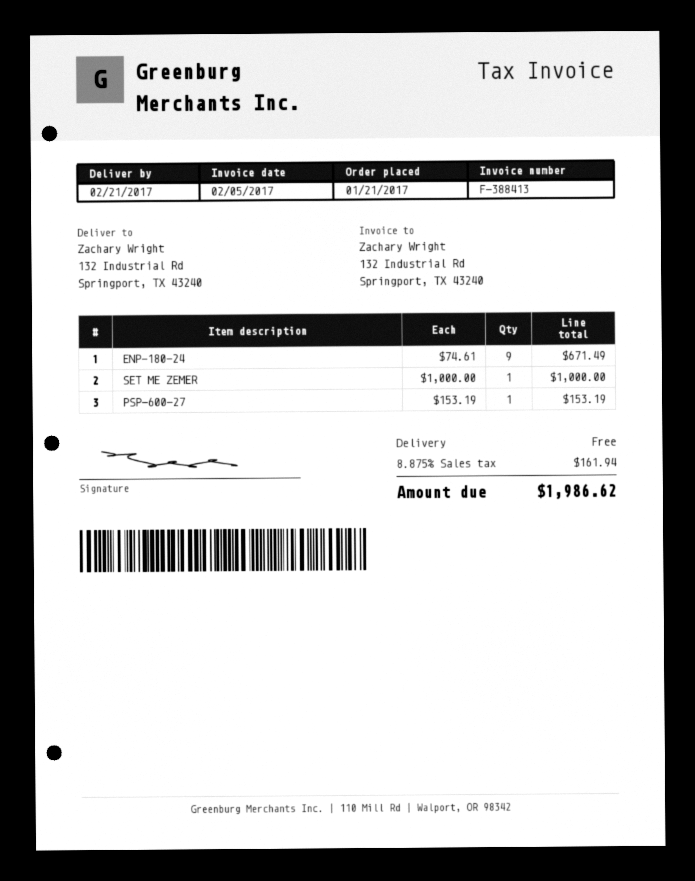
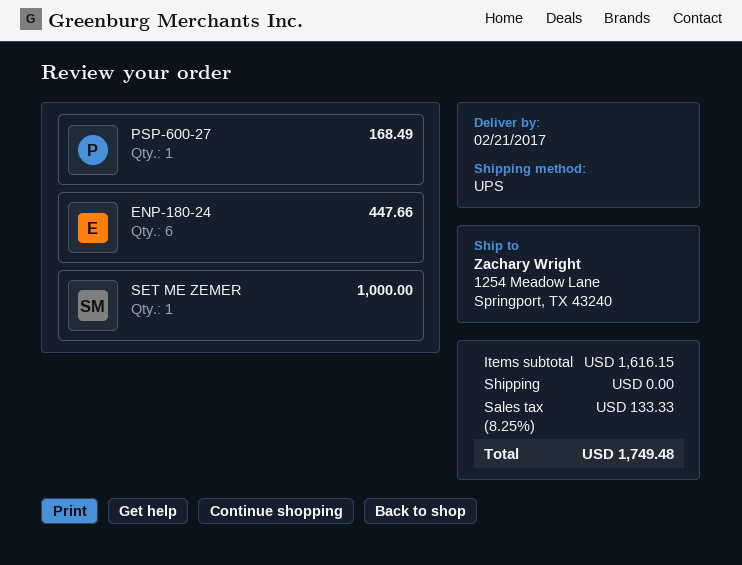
ship to: 132 Industrial Rd, Springport, TX 43240 -> 1254 Meadow Lane, Springport, TX 43240
ENP-180-24: 9 for 671.49 -> 6 for 447.66
PSP-600-27: 1 for 153.19 -> 1 for 168.49
tax: 8.875% = 161.94 -> 8.25% = 133.33
total: 1986.62 -> 1749.48

